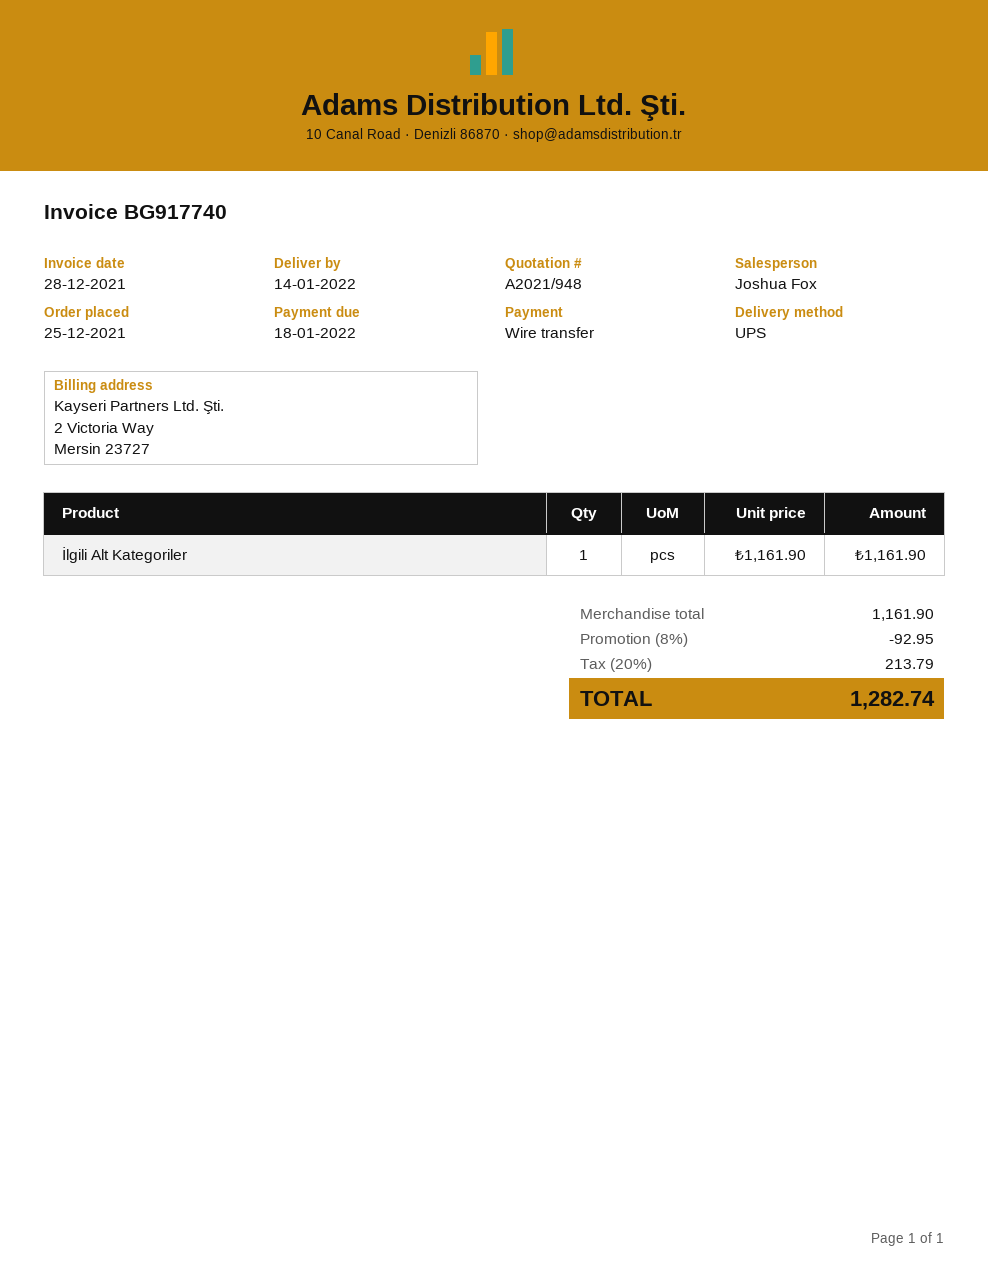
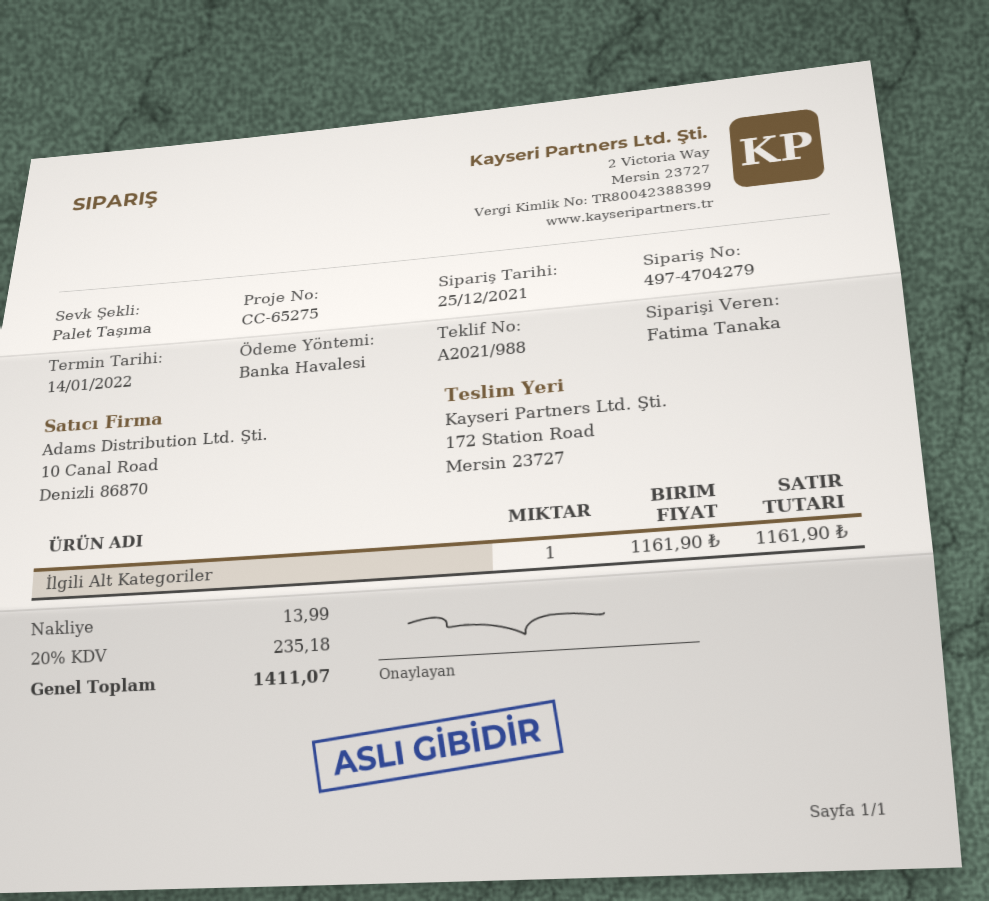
quote number: A2021/948 -> A2021/988
shipping method: UPS -> pallet freight
discount: 8% = 92.95 -> none
shipping: none -> 13.99
tax: 20% = 213.79 -> 20% = 235.18
total: 1282.74 -> 1411.07

